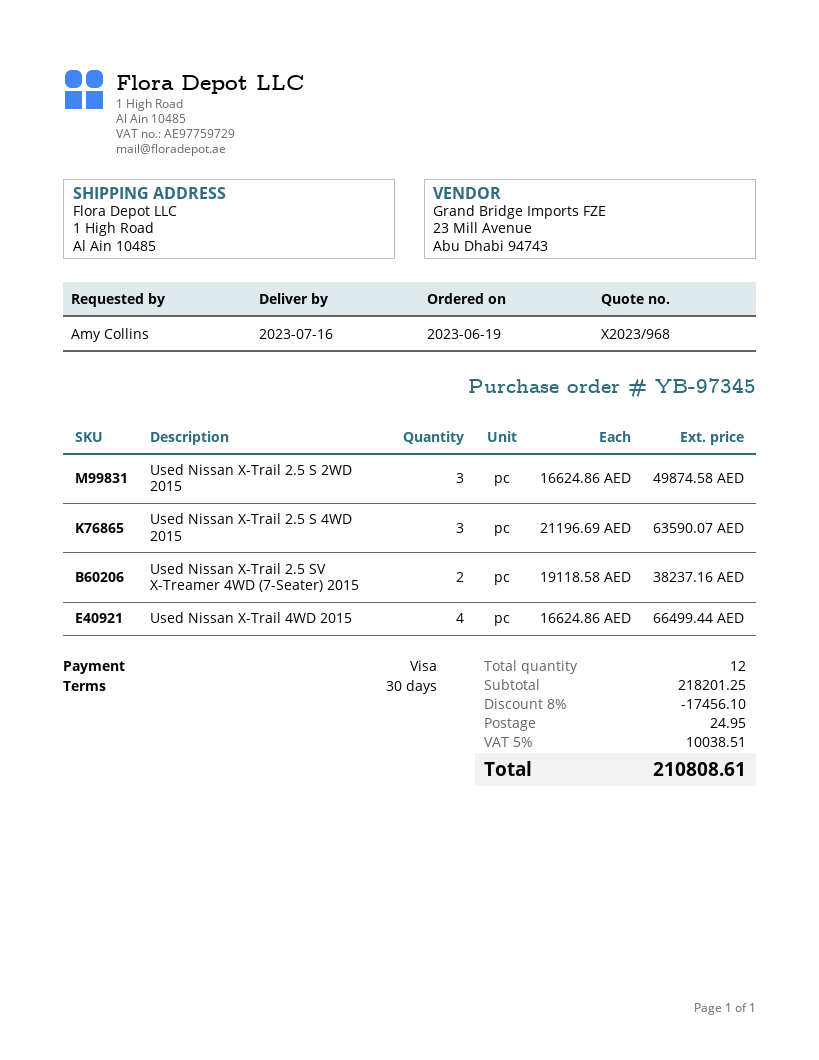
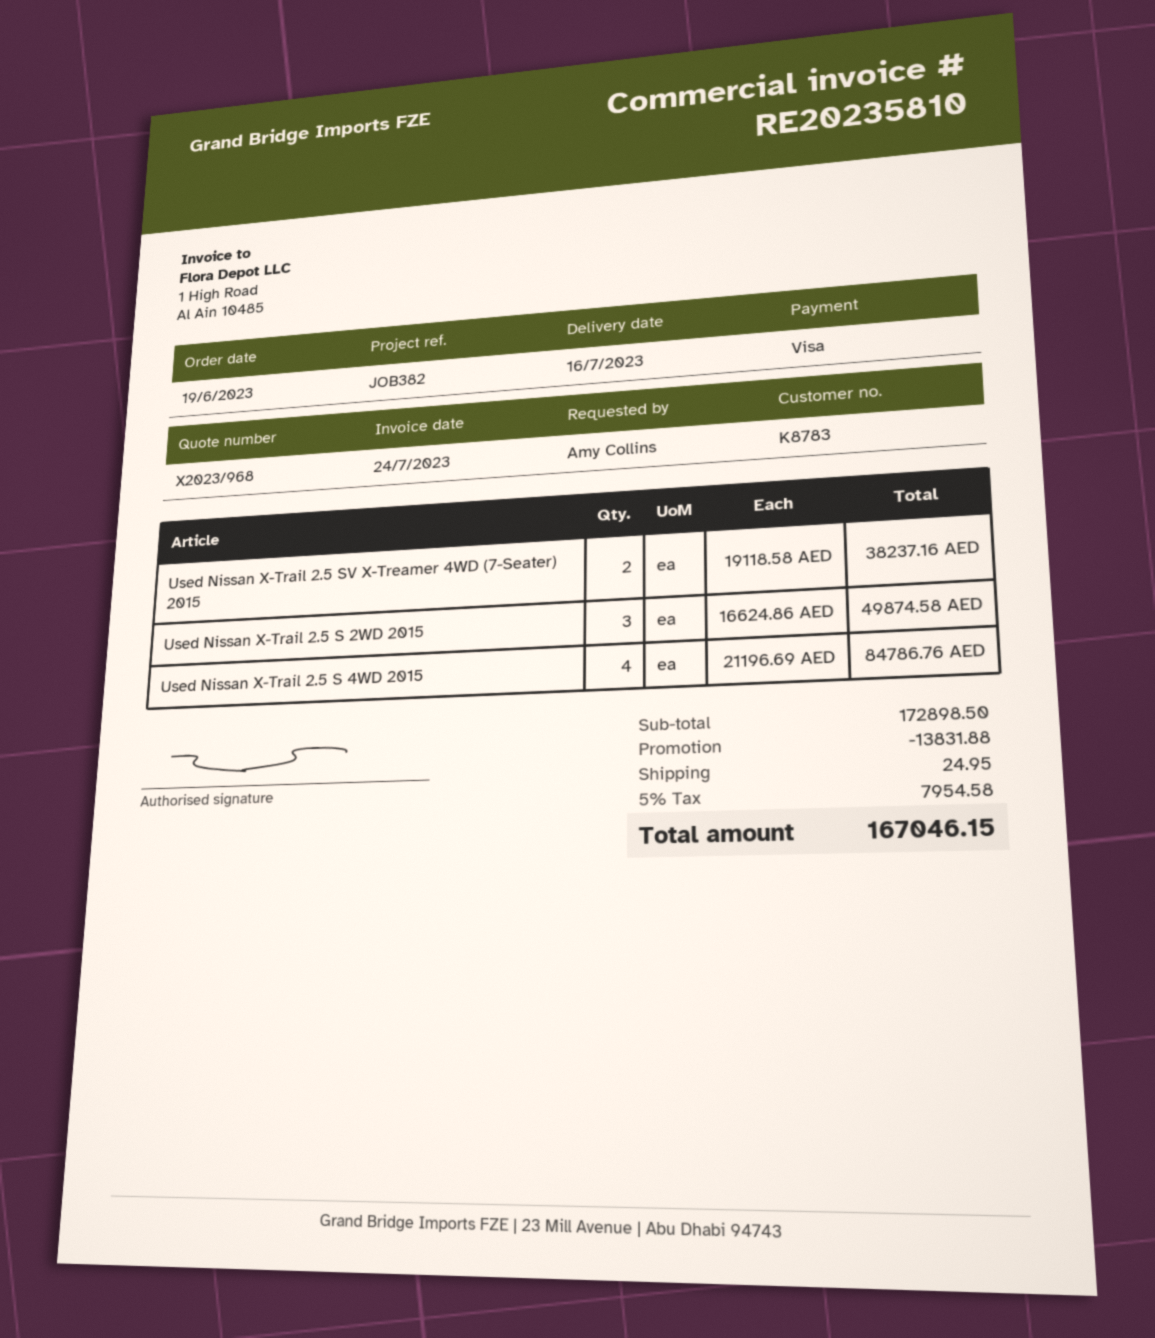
Used Nissan X-Trail 2.5 S 4WD 2015: 3 x 21196.69 = 63590.07 -> 4 x 21196.69 = 84786.76
Used Nissan X-Trail 4WD 2015: 4 x 16624.86 = 66499.44 -> none
subtotal: 218201.25 -> 172898.50
discount: 17456.10 -> 13831.88
tax: 5% = 10038.51 -> 5% = 7954.58
total: 210808.61 -> 167046.15

